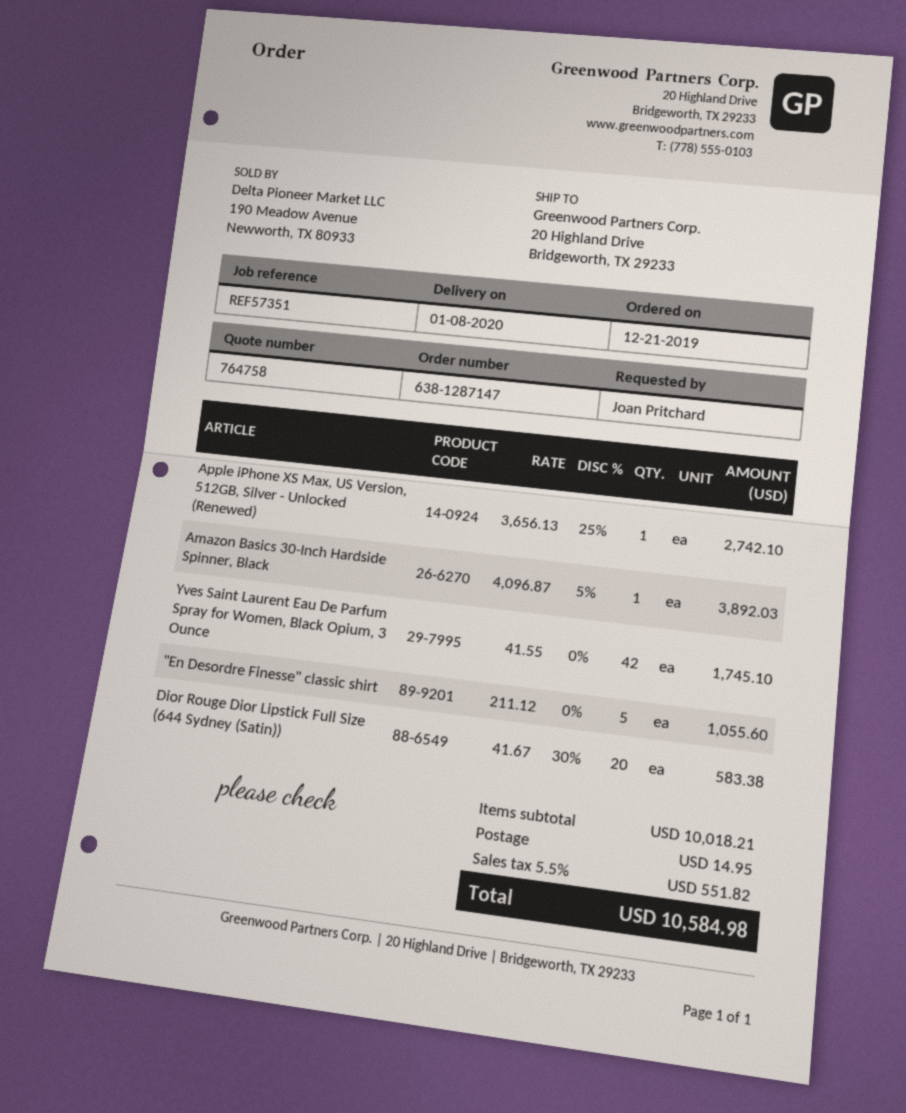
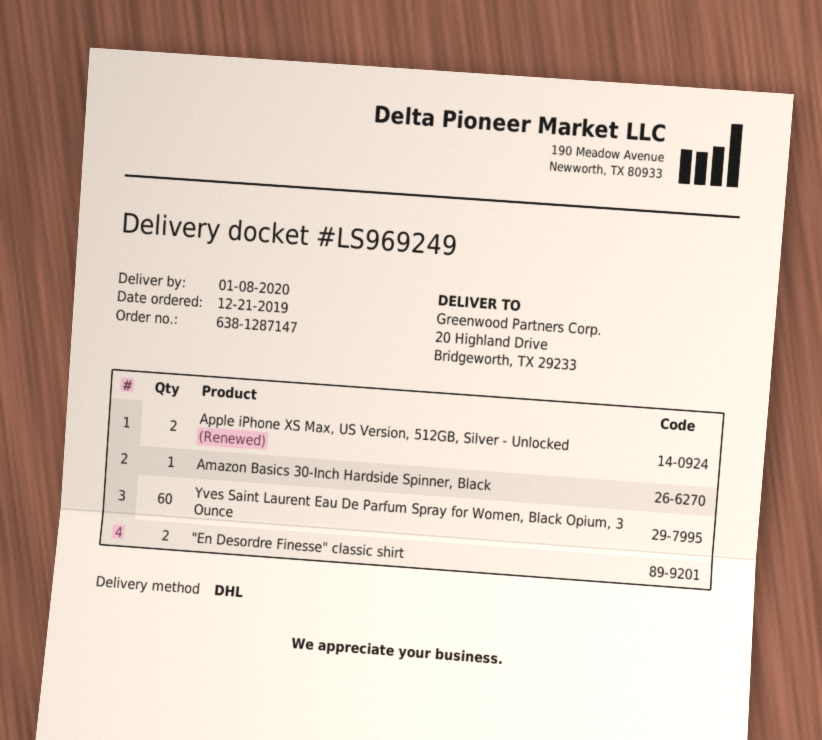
Apple iPhone XS Max, US Version, 512GB, Silver - Unlocked (Renewed): 1 -> 2
Yves Saint Laurent Eau De Parfum Spray for Women, Black Opium, 3 Ounce: 42 -> 60
"En Desordre Finesse" classic shirt: 5 -> 2
Dior Rouge Dior Lipstick Full Size (644 Sydney (Satin)): 20 -> none

